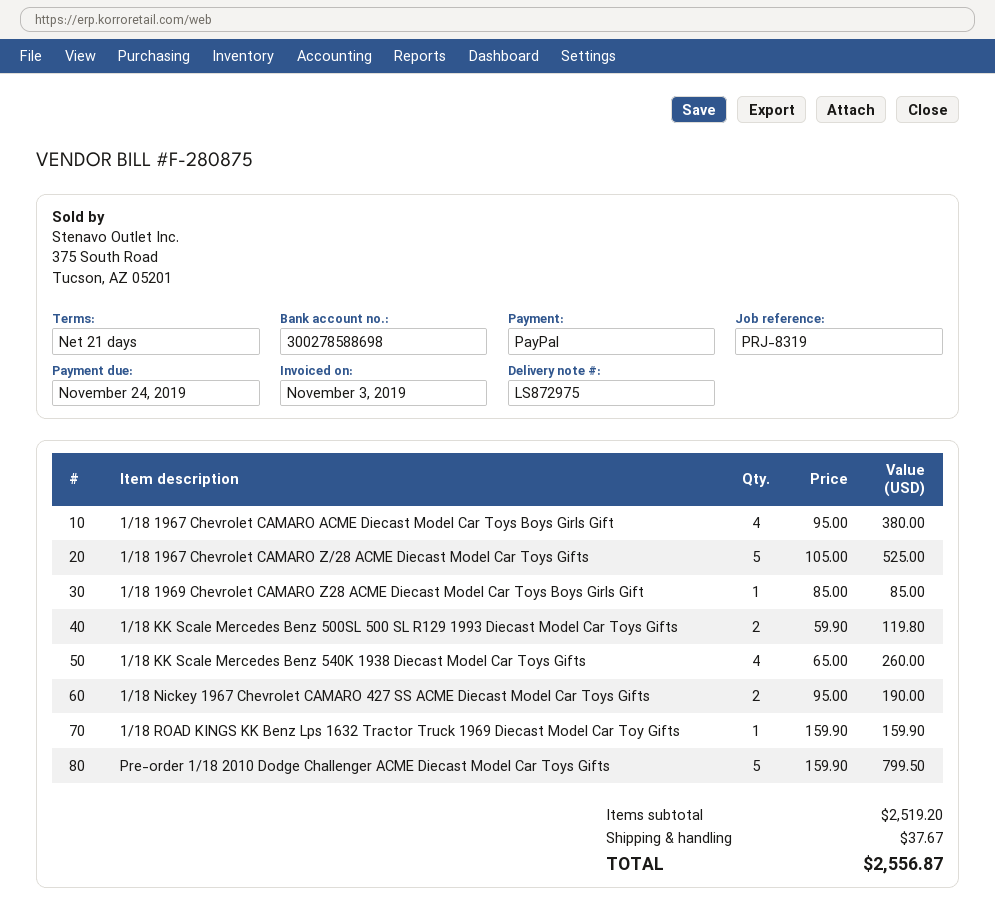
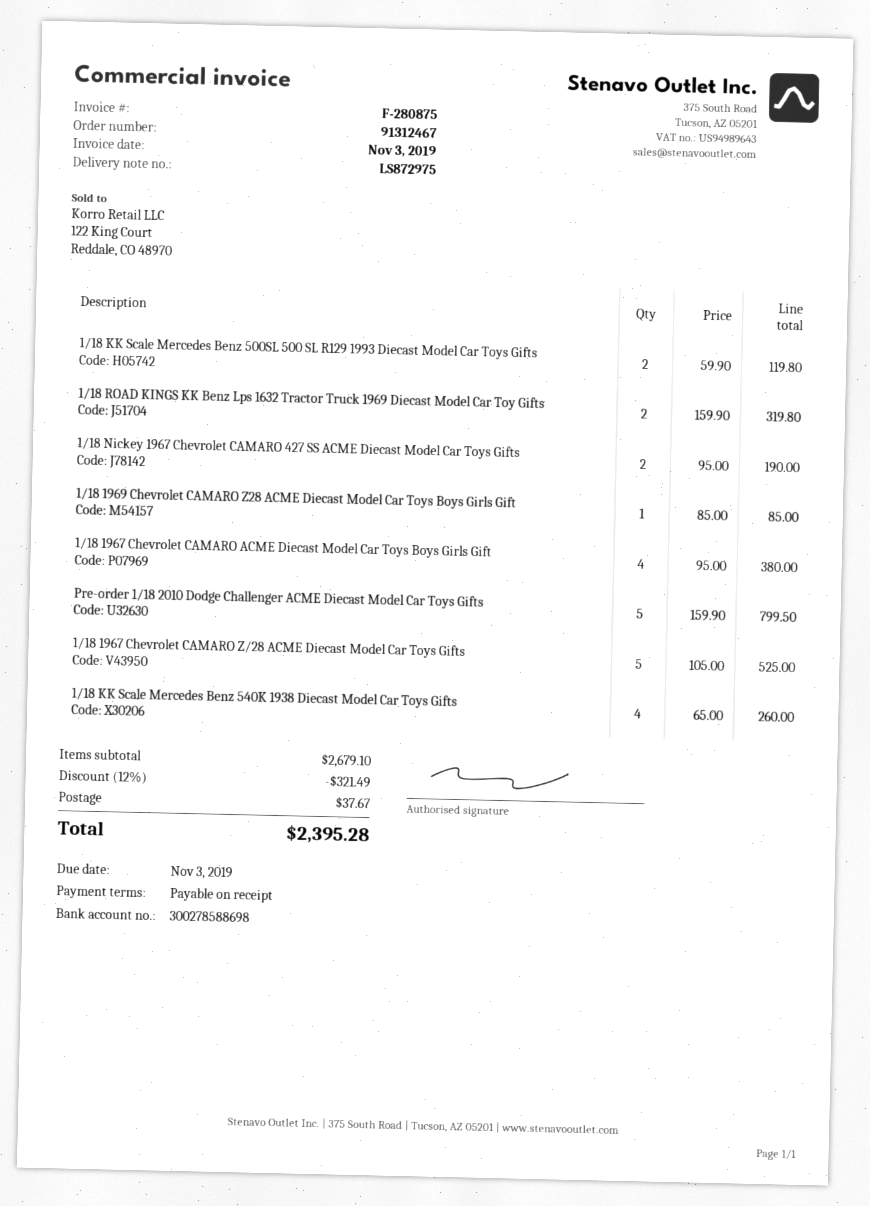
payment terms: 21 days -> on receipt
due date: 2019-11-24 -> 2019-11-03
1/18 ROAD KINGS KK Benz Lps 1632 Tractor Truck 1969 Diecast Model Car Toy Gifts: 1 x 159.90 = 159.90 -> 2 x 159.90 = 319.80
subtotal: 2519.20 -> 2679.10
discount: none -> 12% = 321.49
total: 2556.87 -> 2395.28

